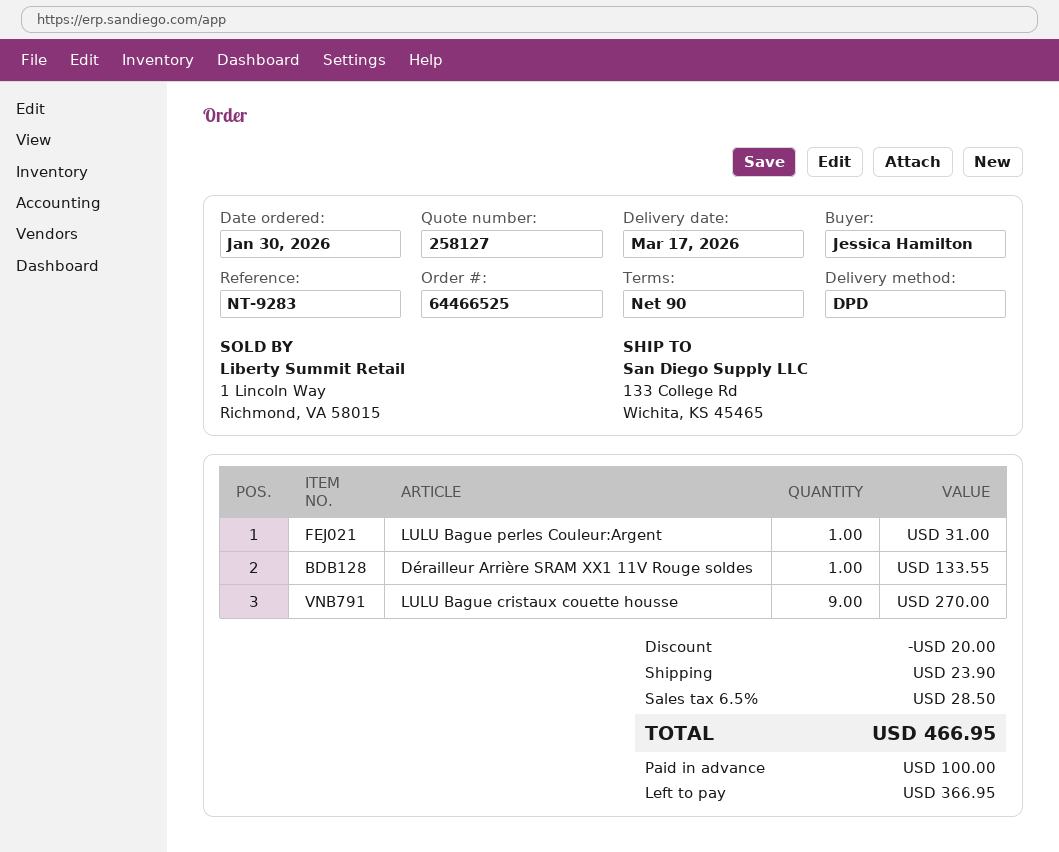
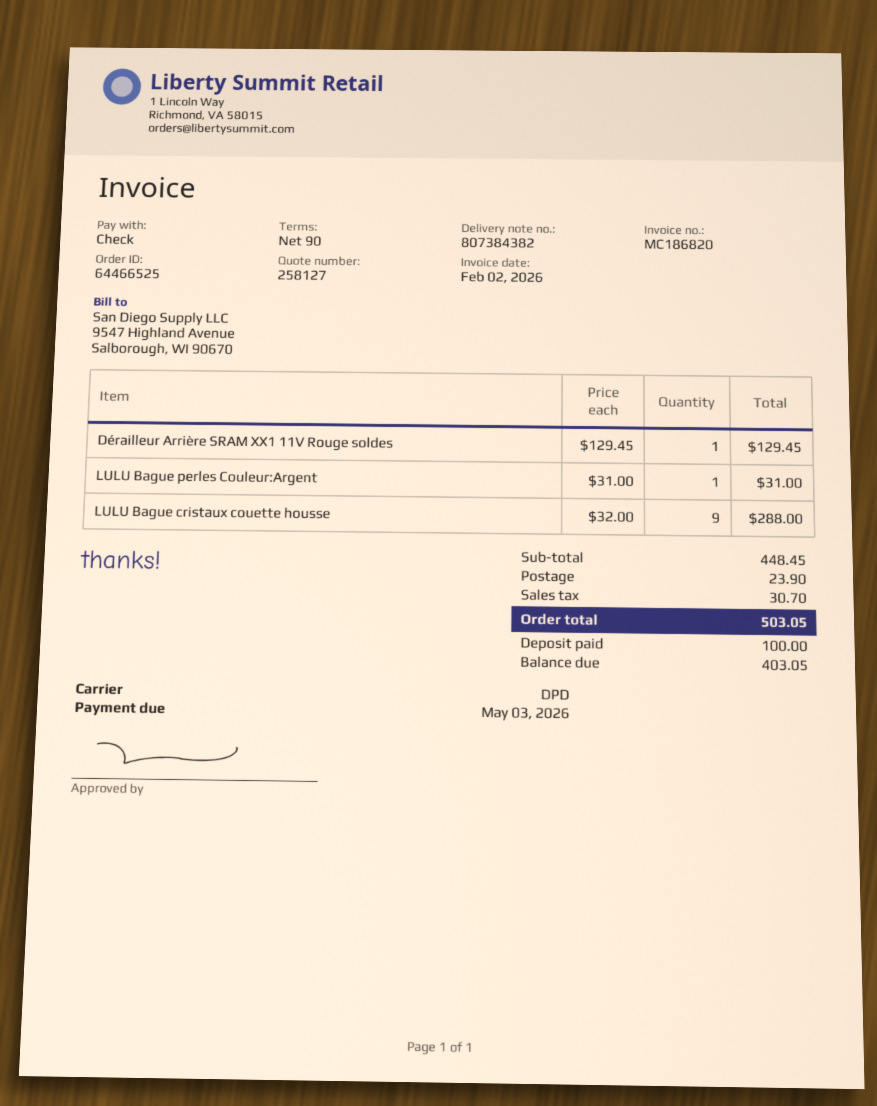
Dérailleur Arrière SRAM XX1 11V Rouge soldes: 1 for 133.55 -> 1 for 129.45
LULU Bague cristaux couette housse: 9 for 270.00 -> 9 for 288.00
discount: 20.00 -> none
tax: 28.50 -> 30.70
total: 466.95 -> 503.05
balance: 366.95 -> 403.05

